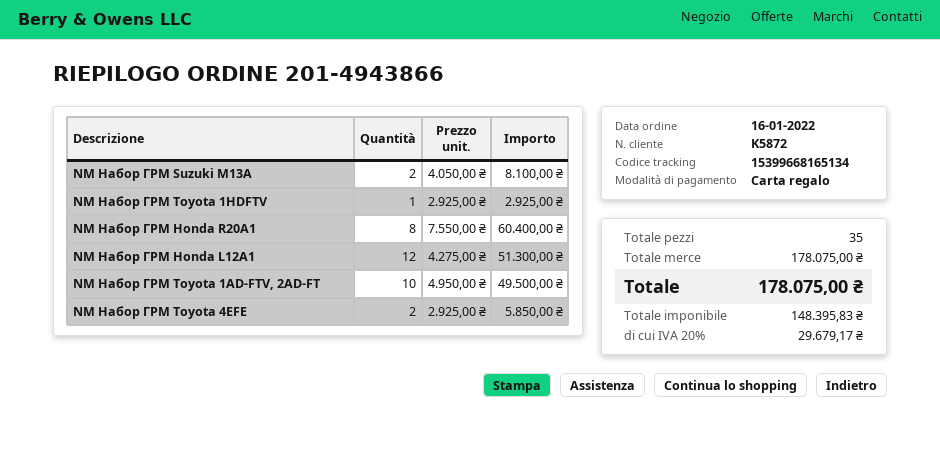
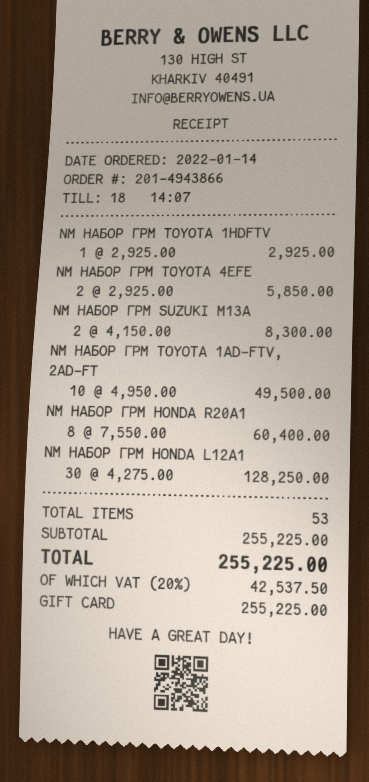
order date: 2022-01-16 -> 2022-01-14
NM Набор ГРМ Suzuki M13A: 2 x 4050.00 = 8100.00 -> 2 x 4150.00 = 8300.00
NM Набор ГРМ Honda L12A1: 12 x 4275.00 = 51300.00 -> 30 x 4275.00 = 128250.00
total quantity: 35 -> 53
subtotal: 178075.00 -> 255225.00
tax: 20% = 29679.17 -> 20% = 42537.50
total: 178075.00 -> 255225.00

